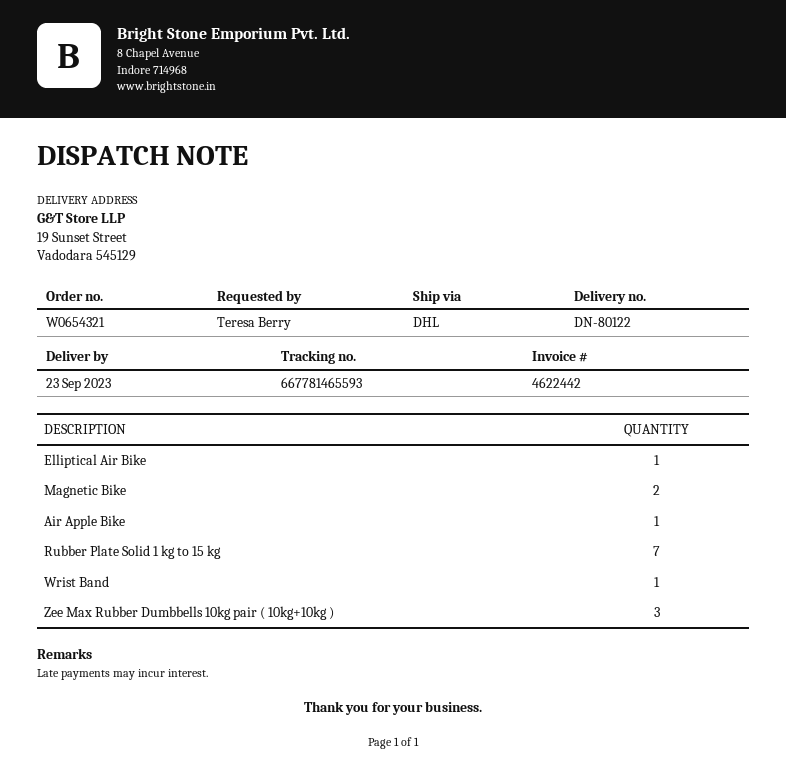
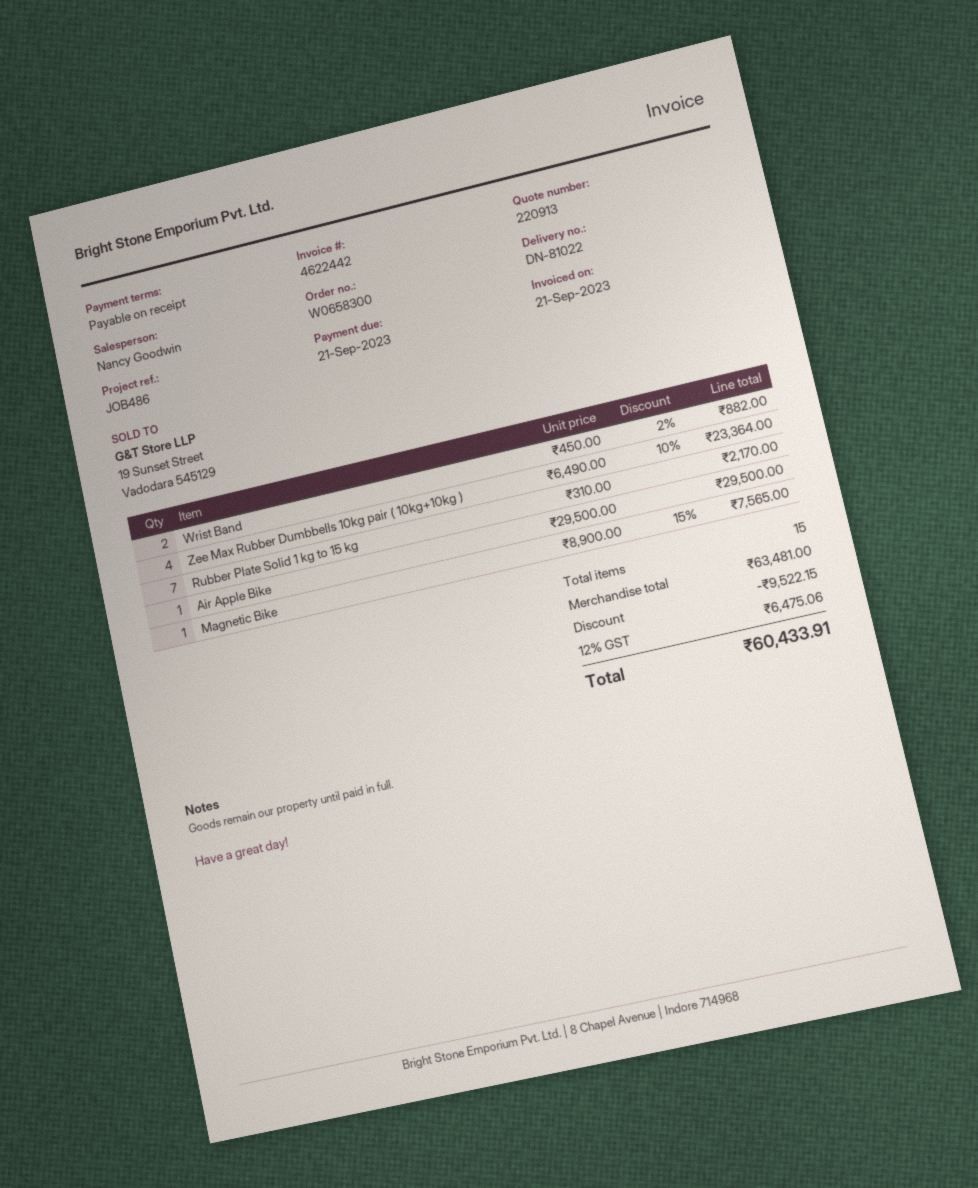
order number: W0654321 -> W0658300
delivery note number: DN-80122 -> DN-81022
Elliptical Air Bike: 1 -> none
Magnetic Bike: 2 -> 1
Wrist Band: 1 -> 2
Zee Max Rubber Dumbbells 10kg pair ( 10kg+10kg ): 3 -> 4

